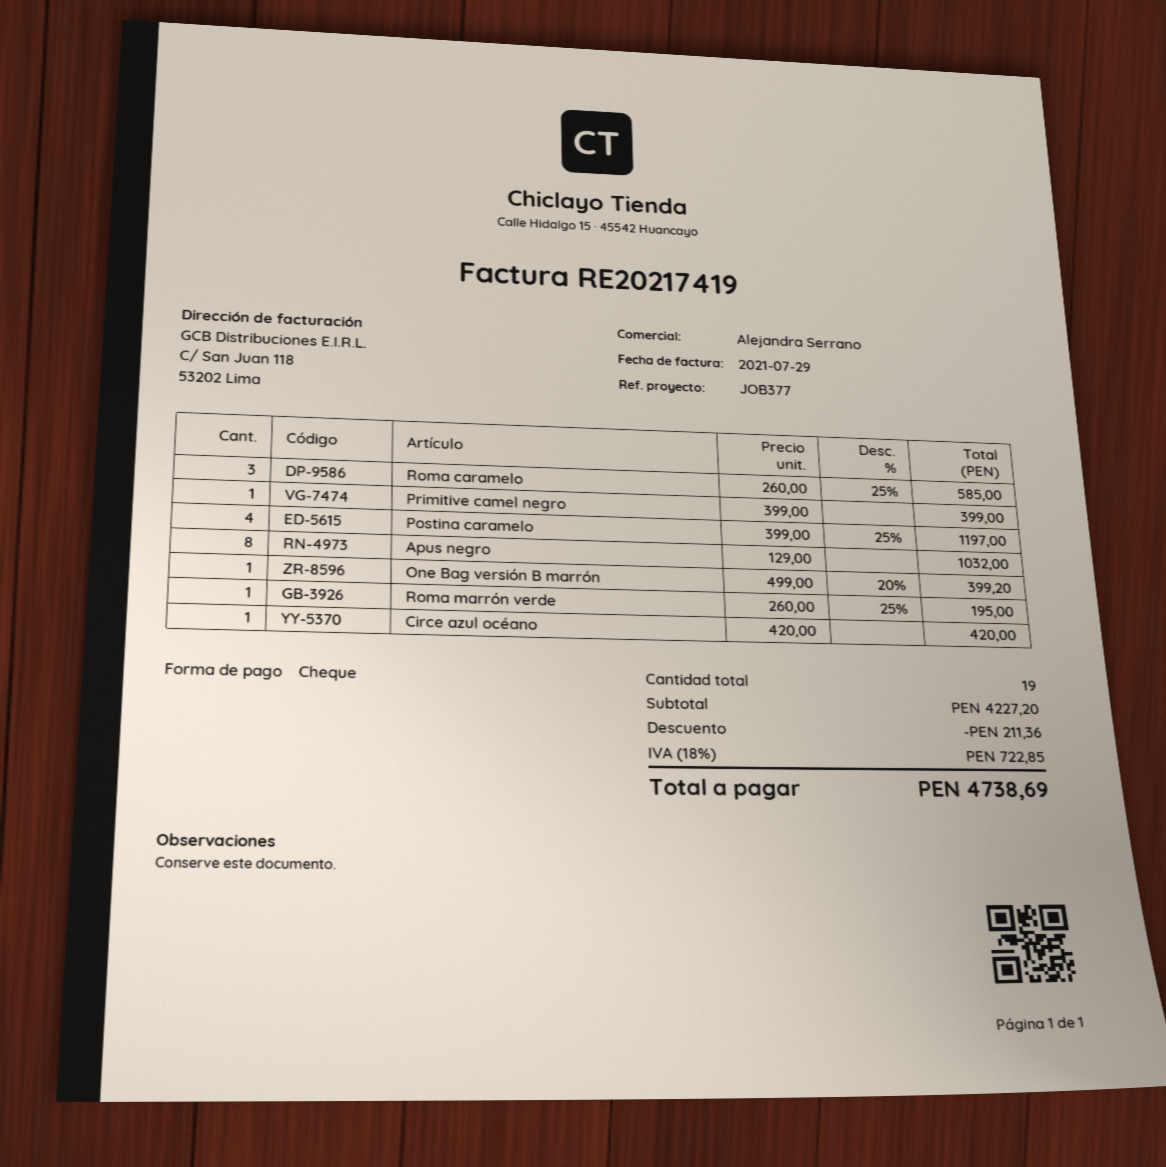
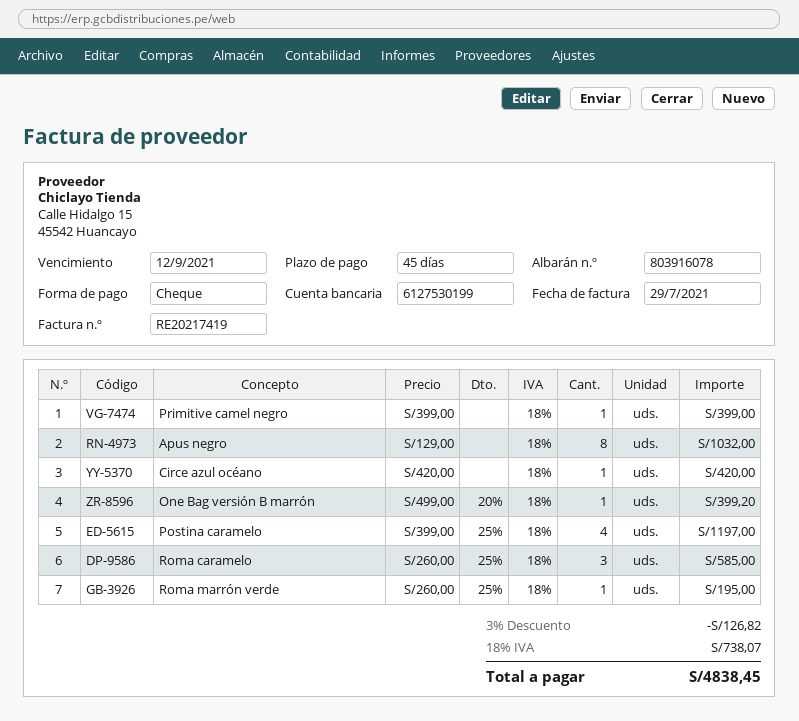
discount: 211.36 -> 126.82
tax: 18% = 722.85 -> 18% = 738.07
total: 4738.69 -> 4838.45

